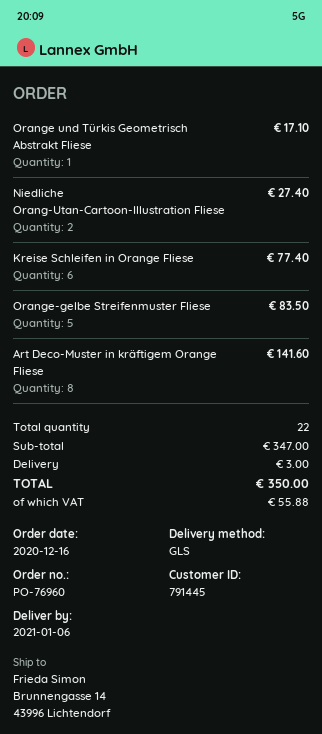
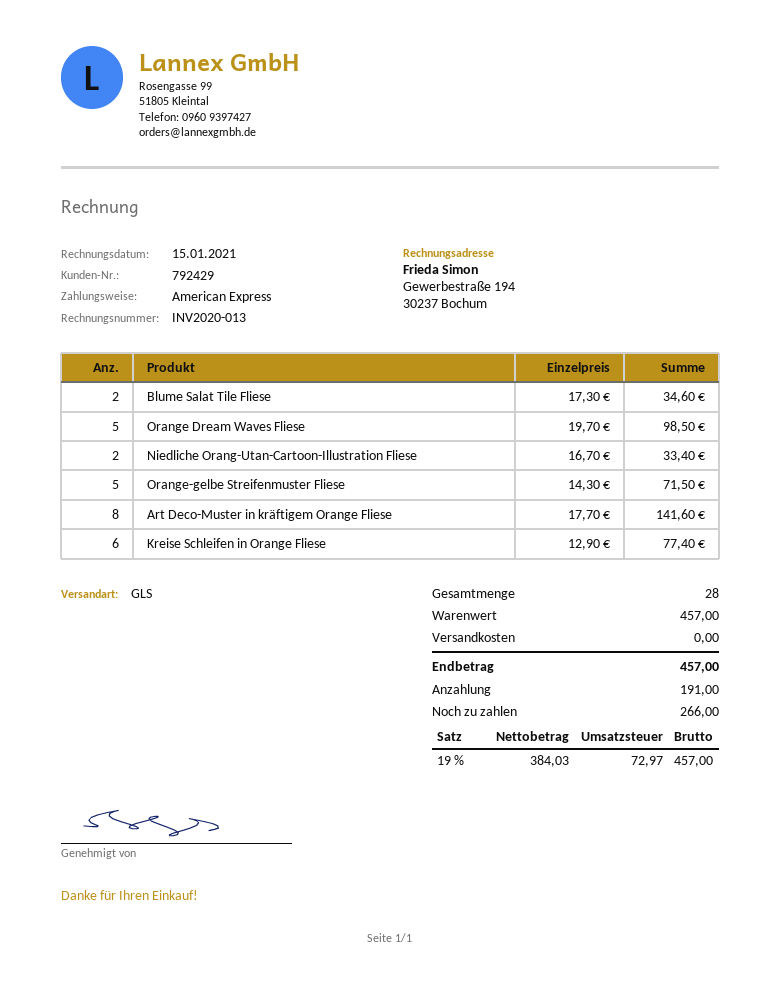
customer number: 791445 -> 792429
Orange und Türkis Geometrisch Abstrakt Fliese: 1 for 17.10 -> none
Niedliche Orang-Utan-Cartoon-Illustration Fliese: 2 for 27.40 -> 2 for 33.40
Orange-gelbe Streifenmuster Fliese: 5 for 83.50 -> 5 for 71.50
Blume Salat Tile Fliese: none -> 2 for 34.60
Orange Dream Waves Fliese: none -> 5 for 98.50
total quantity: 22 -> 28
subtotal: 347.00 -> 457.00
shipping: 3.00 -> 0.00
tax: 55.88 -> 72.97
total: 350.00 -> 457.00

